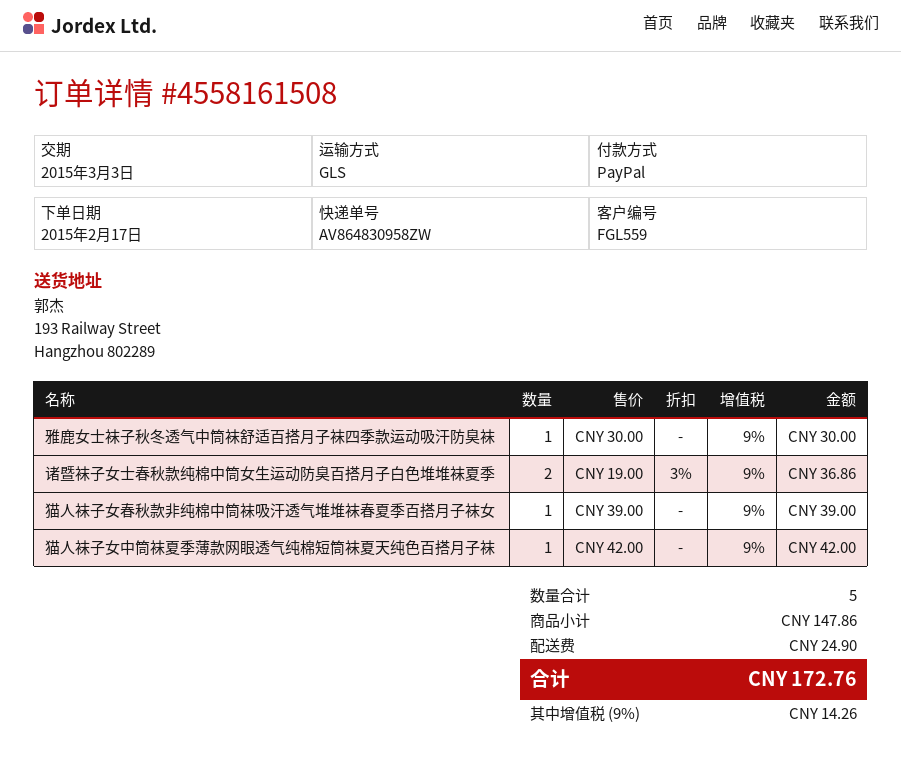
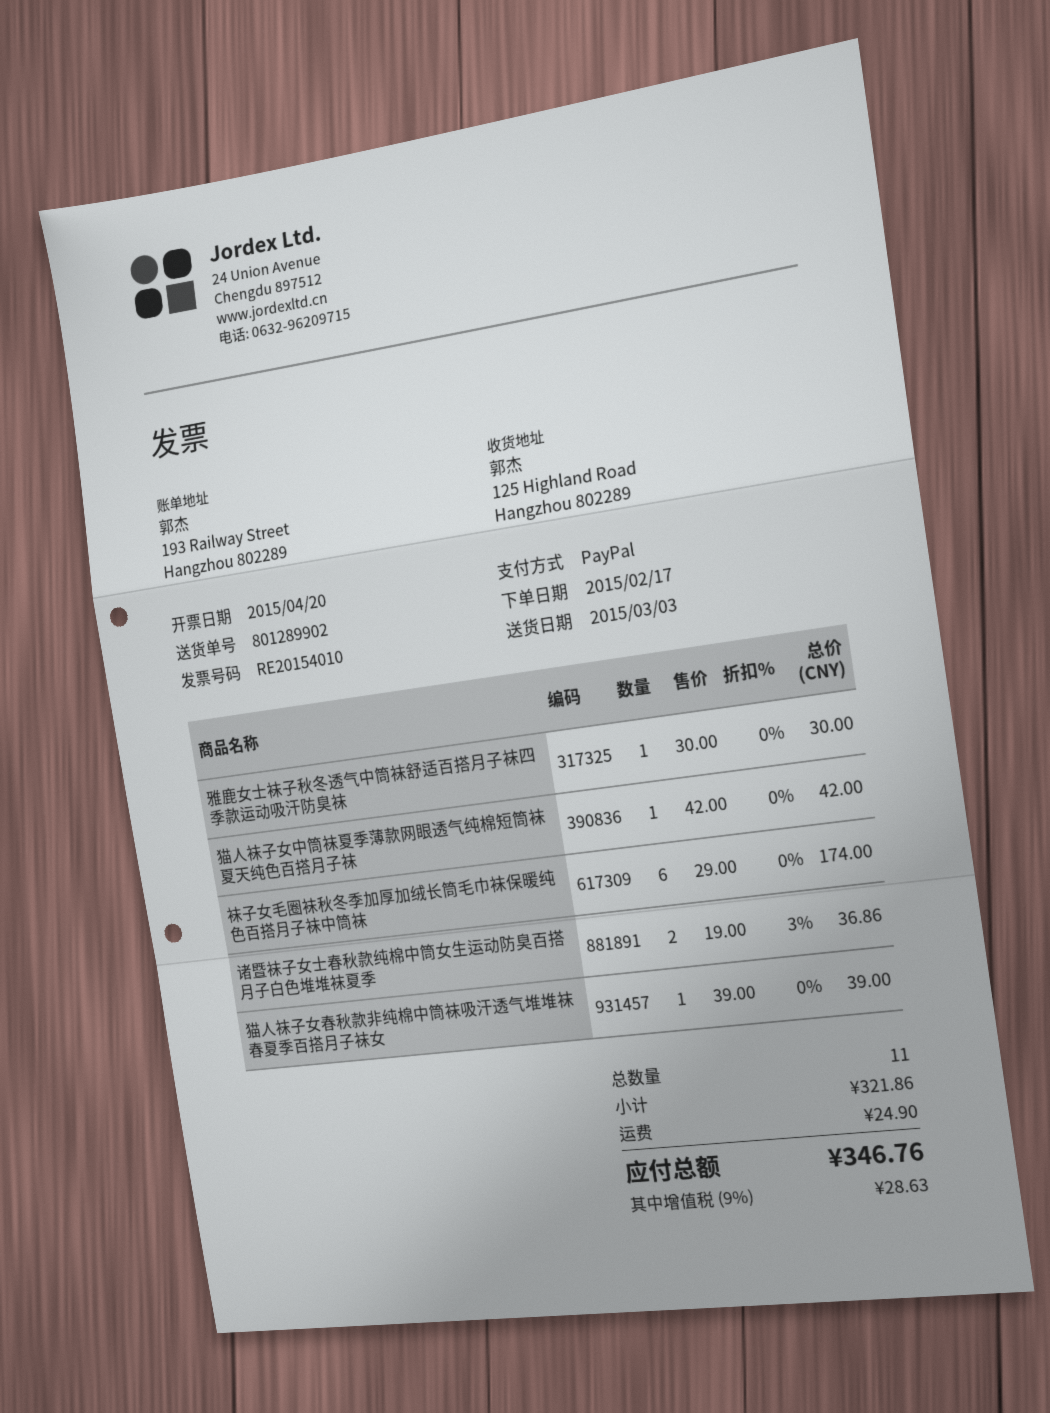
ship to: 193 Railway Street, Hangzhou 802289 -> 125 Highland Road, Hangzhou 802289
袜子女毛圈袜秋冬季加厚加绒长筒毛巾袜保暖纯色百搭月子袜中筒袜: none -> 6 x 29.00 = 174.00
total quantity: 5 -> 11
subtotal: 147.86 -> 321.86
tax: 9% = 14.26 -> 9% = 28.63
total: 172.76 -> 346.76

